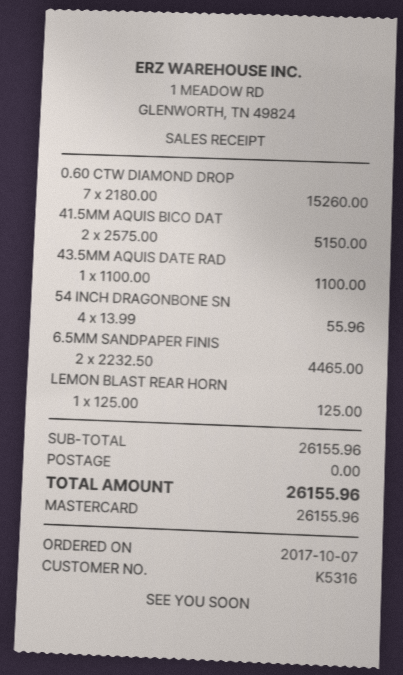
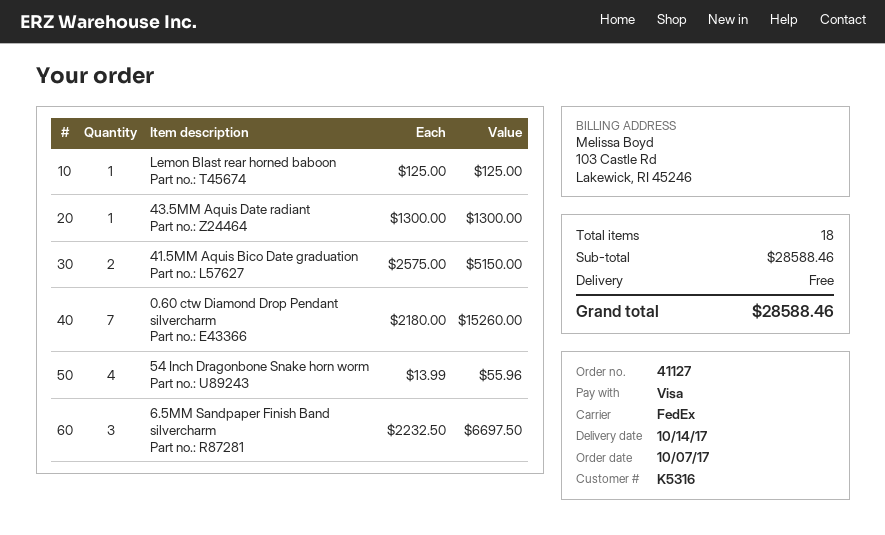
payment method: Mastercard -> Visa
43.5MM AQUIS DATE RAD: 1 x 1100.00 = 1100.00 -> 1 x 1300.00 = 1300.00
6.5MM SANDPAPER FINIS: 2 x 2232.50 = 4465.00 -> 3 x 2232.50 = 6697.50
subtotal: 26155.96 -> 28588.46
total: 26155.96 -> 28588.46

